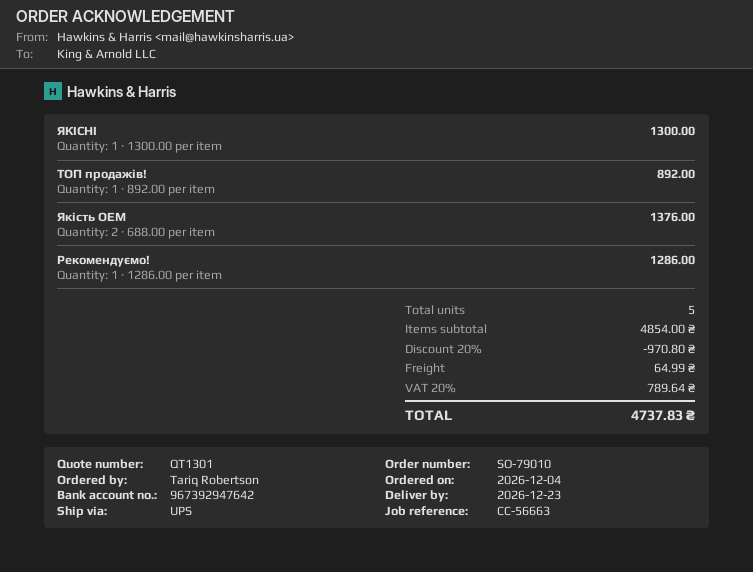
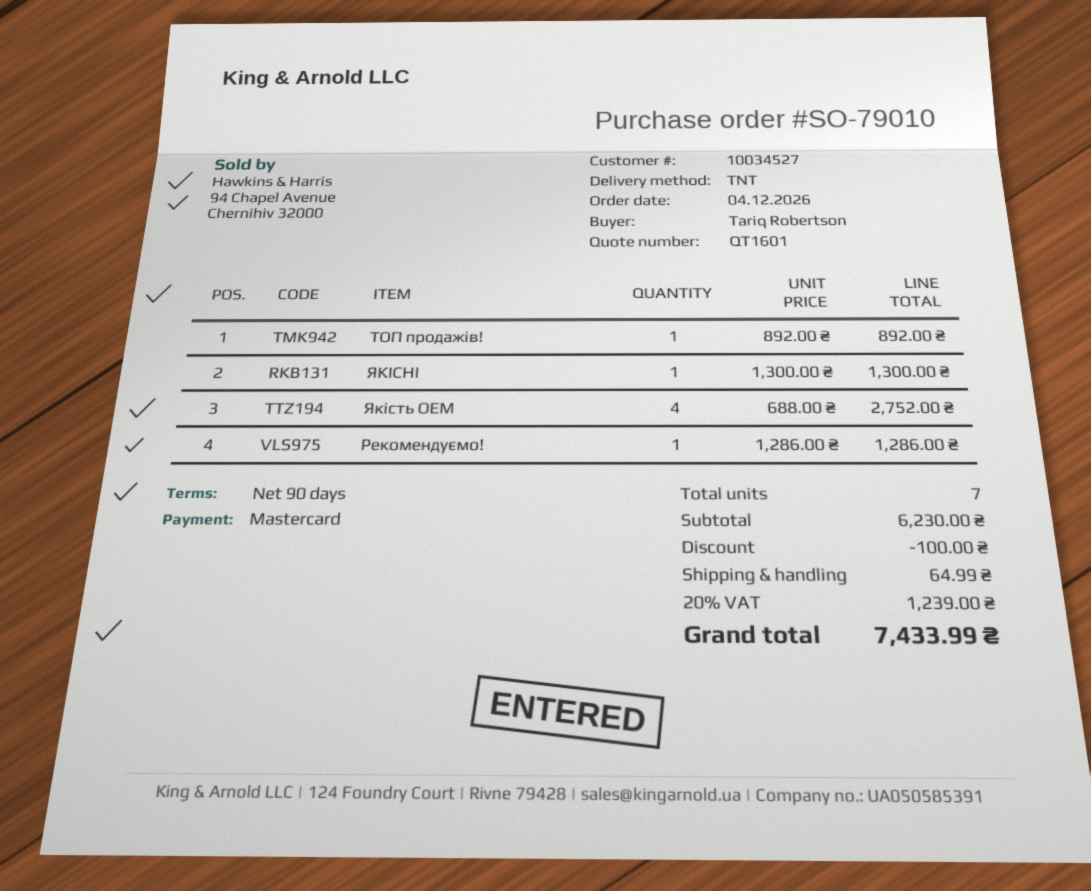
quote number: QT1301 -> QT1601
shipping method: UPS -> TNT
Якість OEM: 2 x 688.00 = 1376.00 -> 4 x 688.00 = 2752.00
total quantity: 5 -> 7
subtotal: 4854.00 -> 6230.00
discount: 970.80 -> 100.00
tax: 20% = 789.64 -> 20% = 1239.00
total: 4737.83 -> 7433.99

